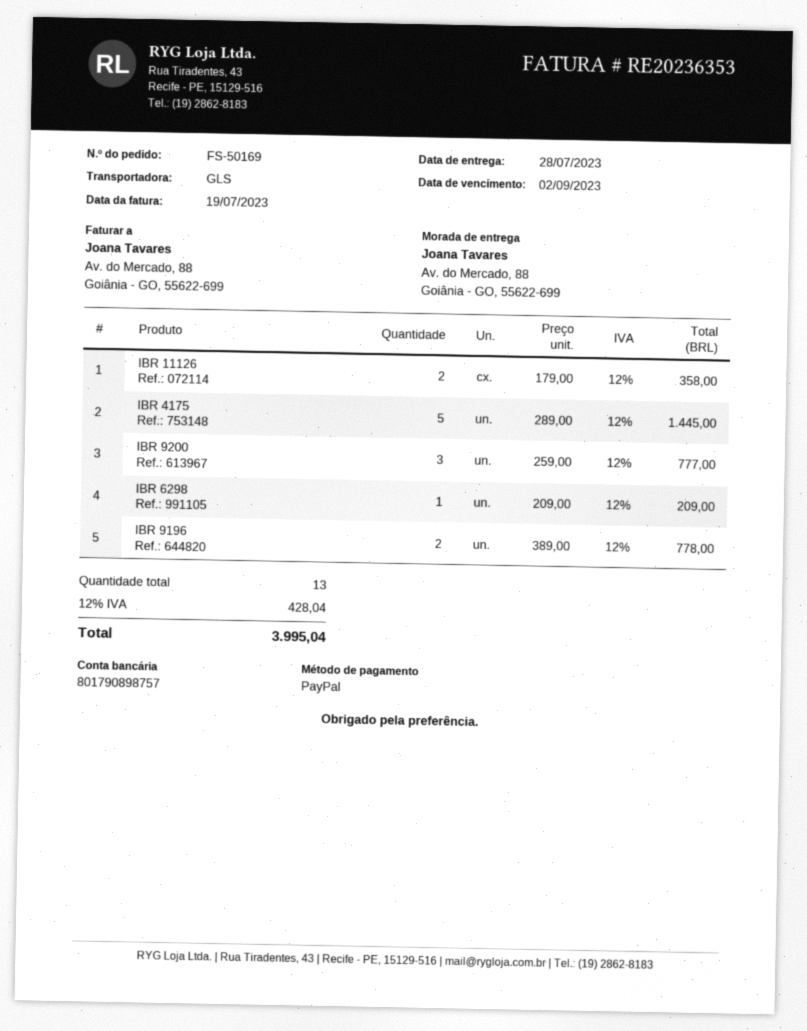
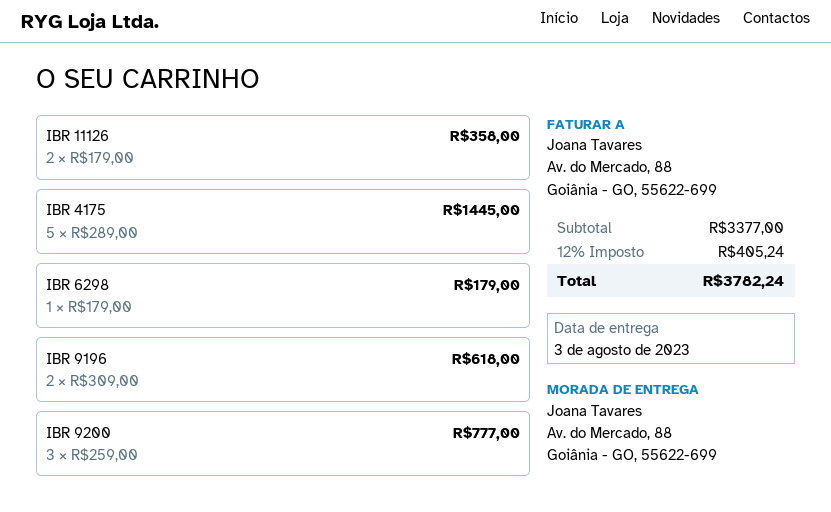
delivery date: 2023-07-28 -> 2023-08-03
IBR 6298: 1 x 209.00 = 209.00 -> 1 x 179.00 = 179.00
IBR 9196: 2 x 389.00 = 778.00 -> 2 x 309.00 = 618.00
tax: 12% = 428.04 -> 12% = 405.24
total: 3995.04 -> 3782.24

